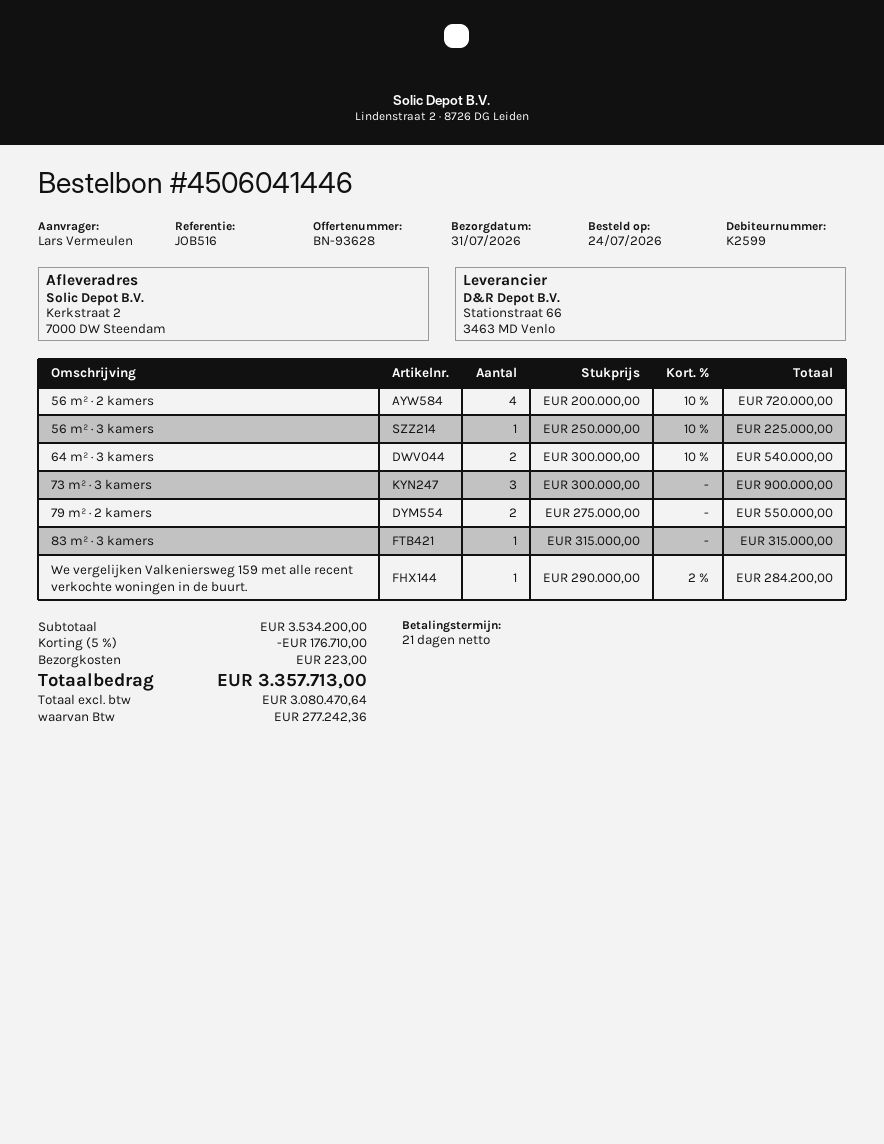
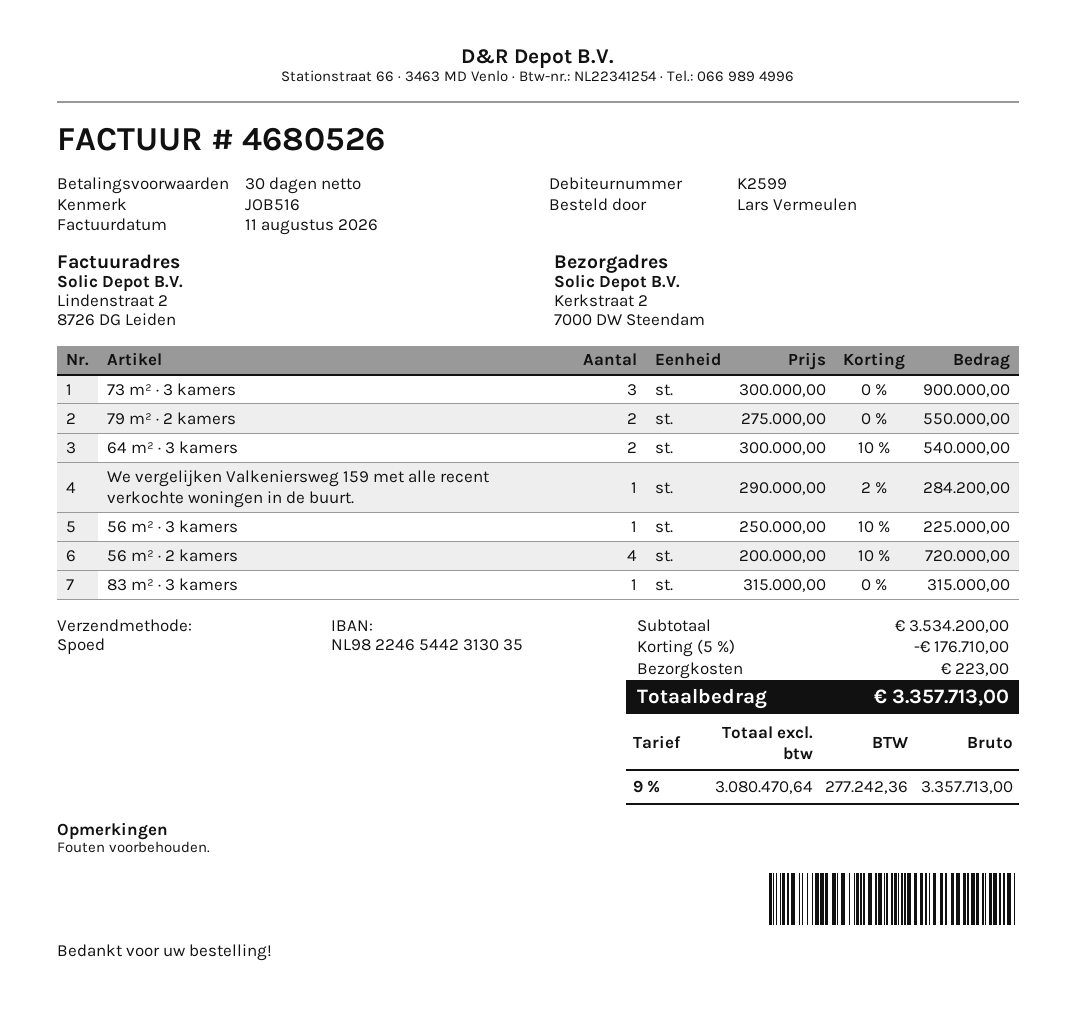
payment terms: 21 days -> 30 days

